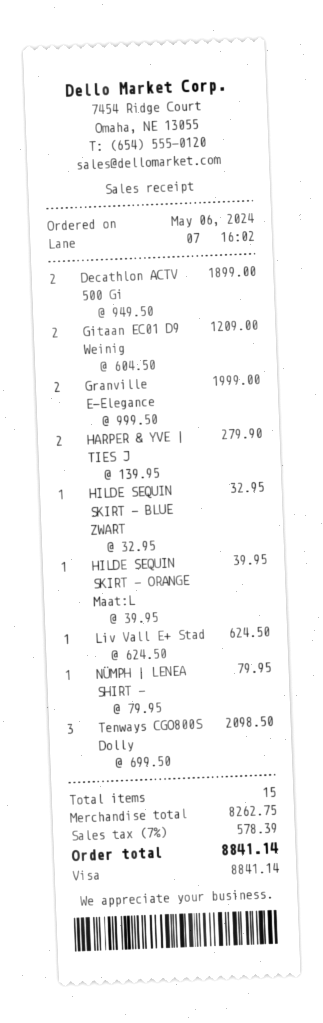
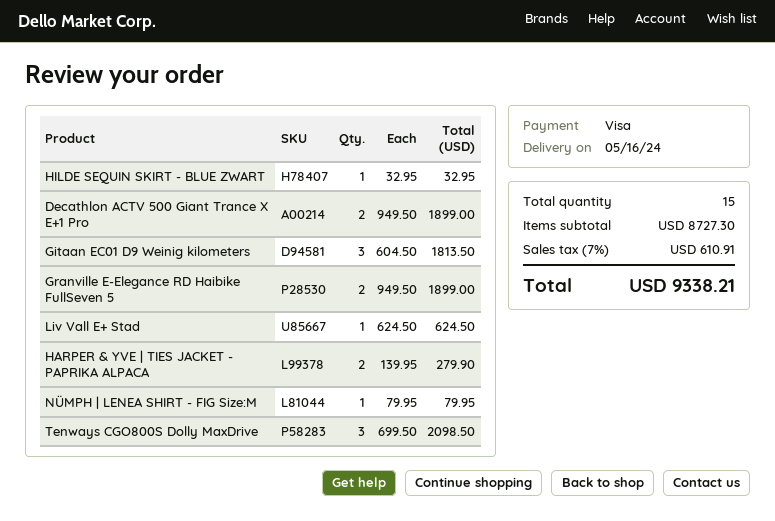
Gitaan EC01 D9 Weinig: 2 x 604.50 = 1209.00 -> 3 x 604.50 = 1813.50
Granville E-Elegance: 2 x 999.50 = 1999.00 -> 2 x 949.50 = 1899.00
HILDE SEQUIN SKIRT - ORANGE Maat:L: 1 x 39.95 = 39.95 -> none
subtotal: 8262.75 -> 8727.30
tax: 7% = 578.39 -> 7% = 610.91
total: 8841.14 -> 9338.21

